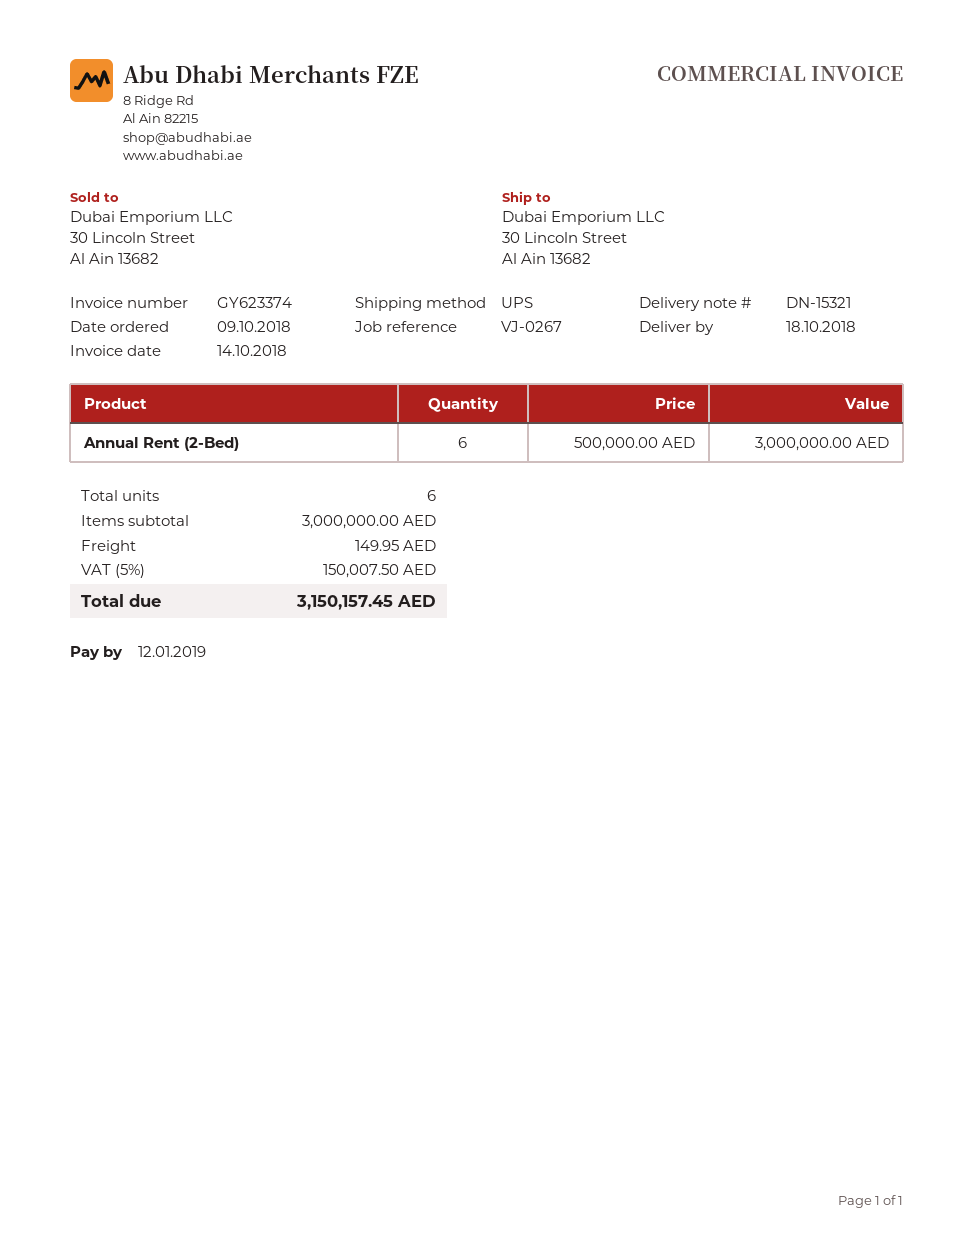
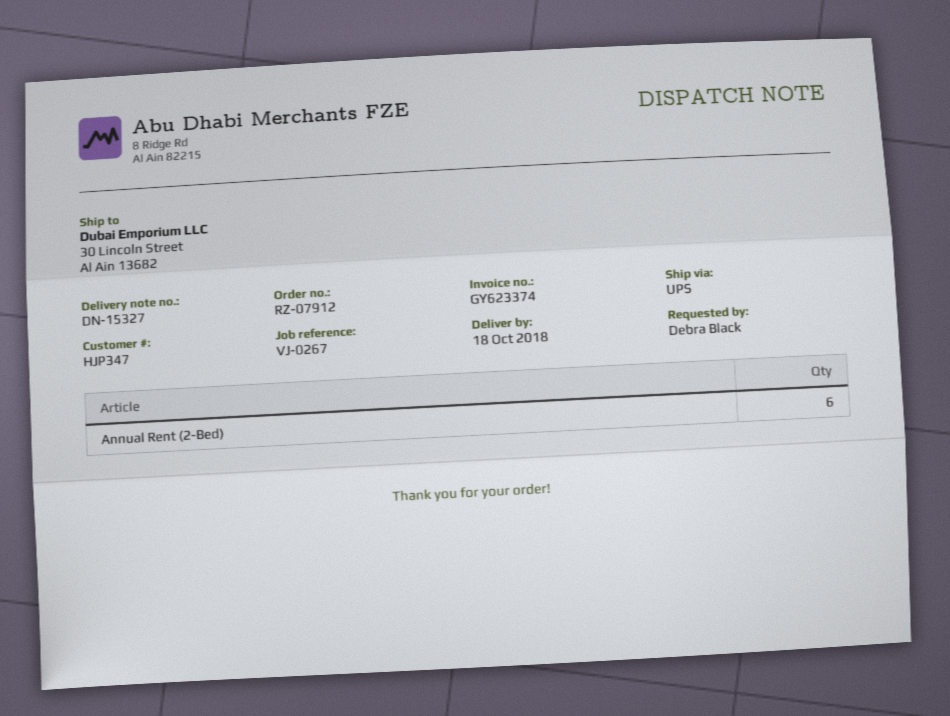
delivery note number: DN-15321 -> DN-15327

